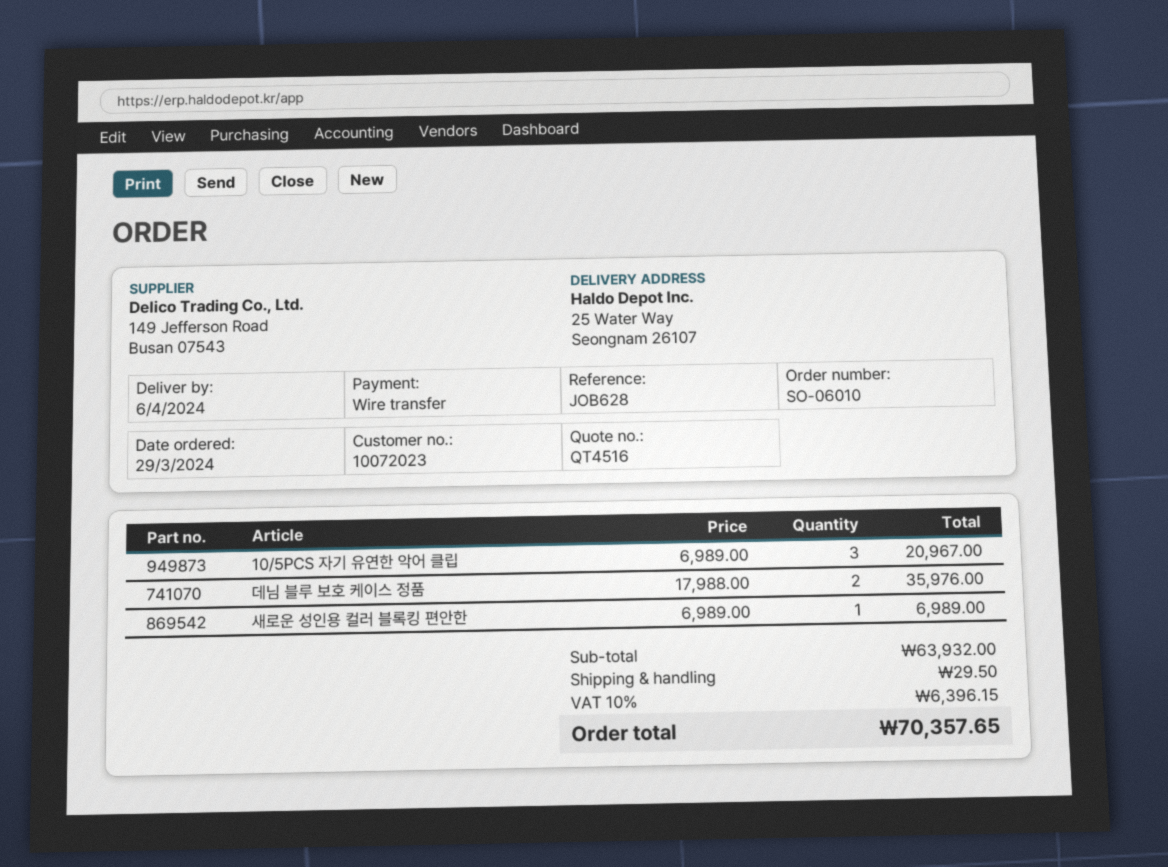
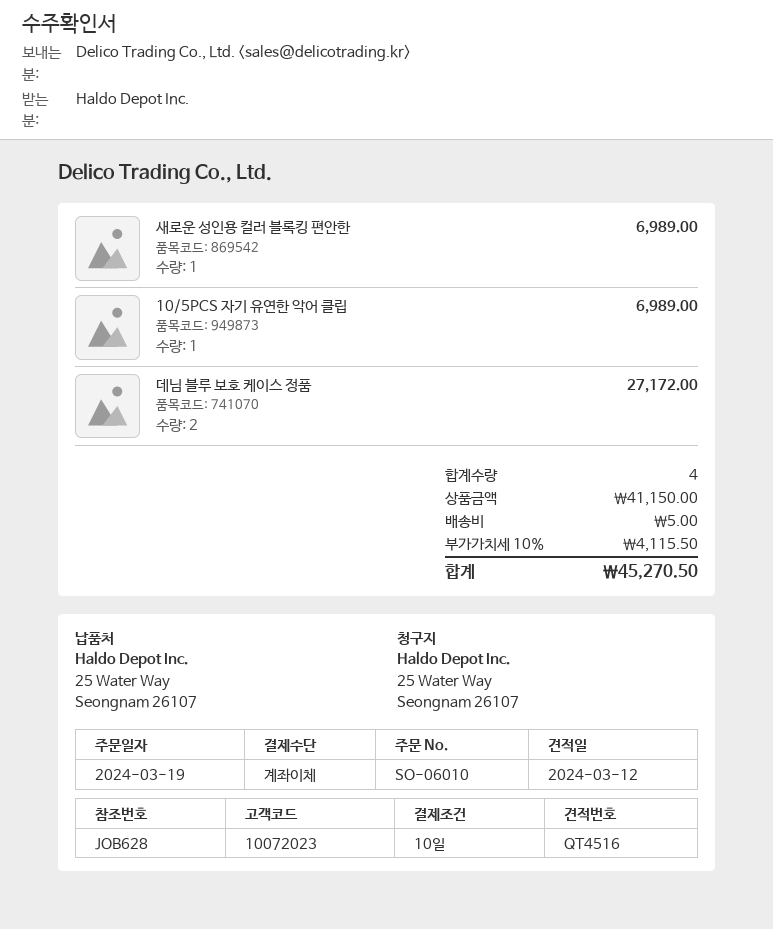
order date: 2024-03-29 -> 2024-03-19
10/5PCS 자기 유연한 악어 클립: 3 for 20967.00 -> 1 for 6989.00
데님 블루 보호 케이스 정품: 2 for 35976.00 -> 2 for 27172.00
subtotal: 63932.00 -> 41150.00
shipping: 29.50 -> 5.00
tax: 10% = 6396.15 -> 10% = 4115.50
total: 70357.65 -> 45270.50

